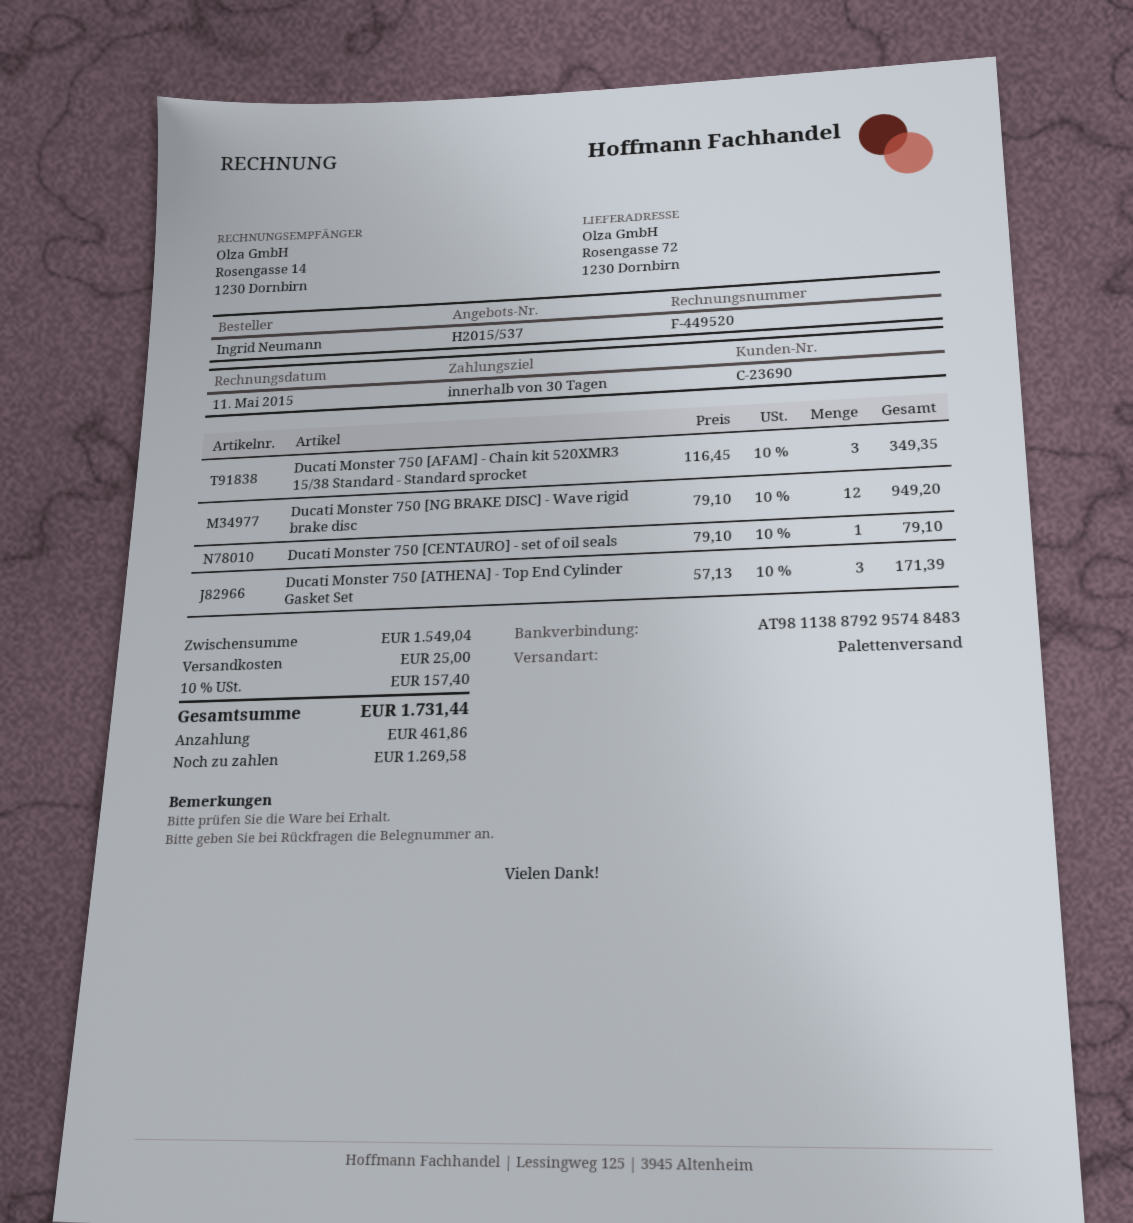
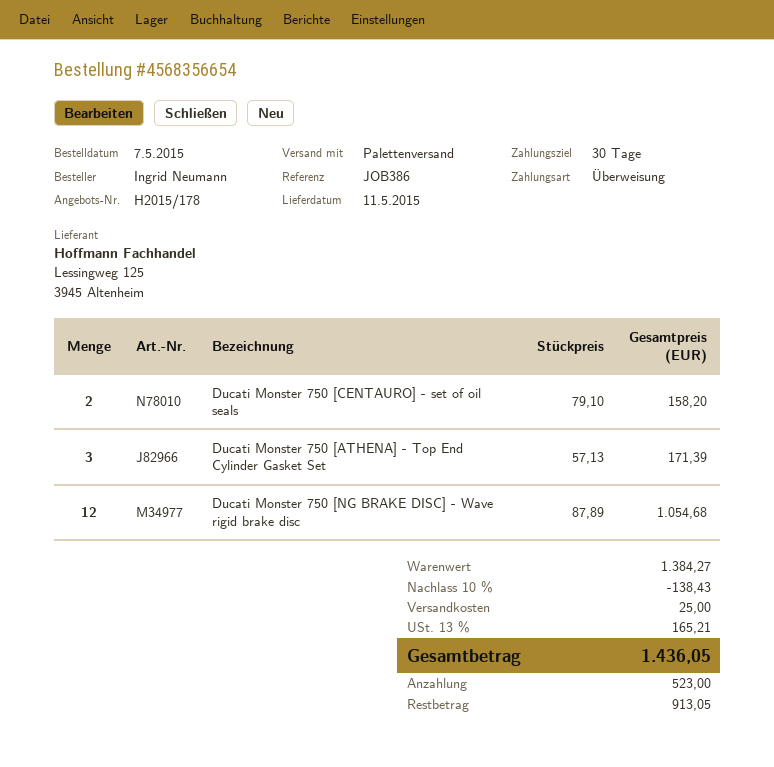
quote number: H2015/537 -> H2015/178
Ducati Monster 750 [AFAM] - Chain kit 520XMR3 15/38 Standard - Standard sprocket: 3 x 116.45 = 349.35 -> none
Ducati Monster 750 [NG BRAKE DISC] - Wave rigid brake disc: 12 x 79.10 = 949.20 -> 12 x 87.89 = 1054.68
Ducati Monster 750 [CENTAURO] - set of oil seals: 1 x 79.10 = 79.10 -> 2 x 79.10 = 158.20
subtotal: 1549.04 -> 1384.27
discount: none -> 10% = 138.43
tax: 10% = 157.40 -> 13% = 165.21
total: 1731.44 -> 1436.05
deposit: 461.86 -> 523.00
balance: 1269.58 -> 913.05

